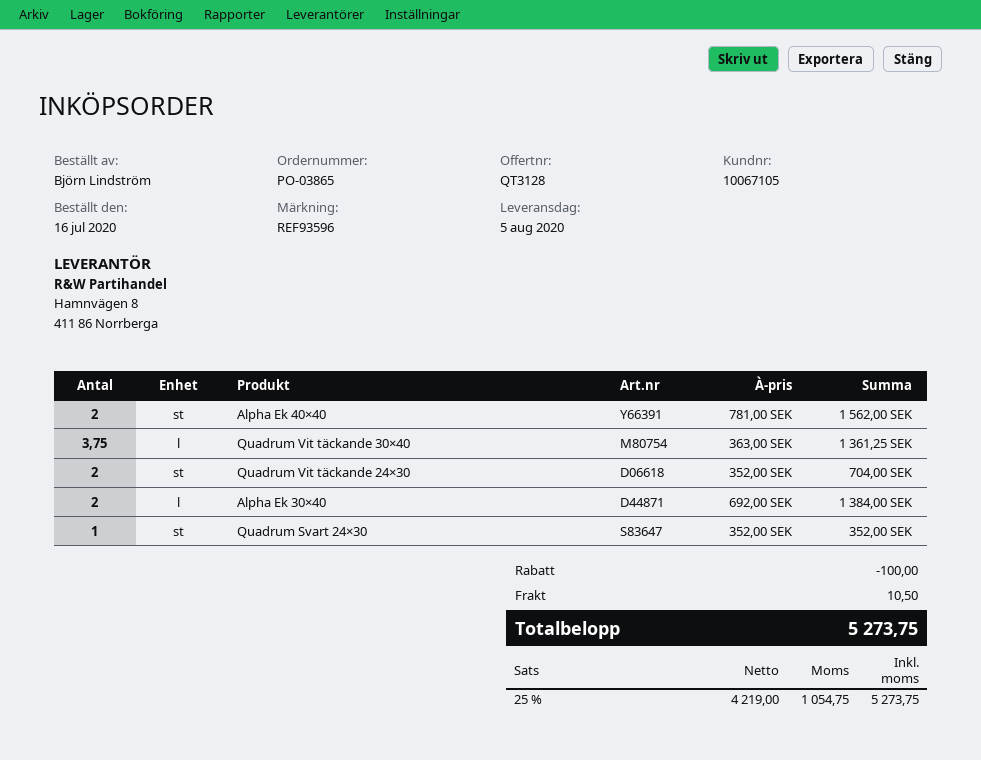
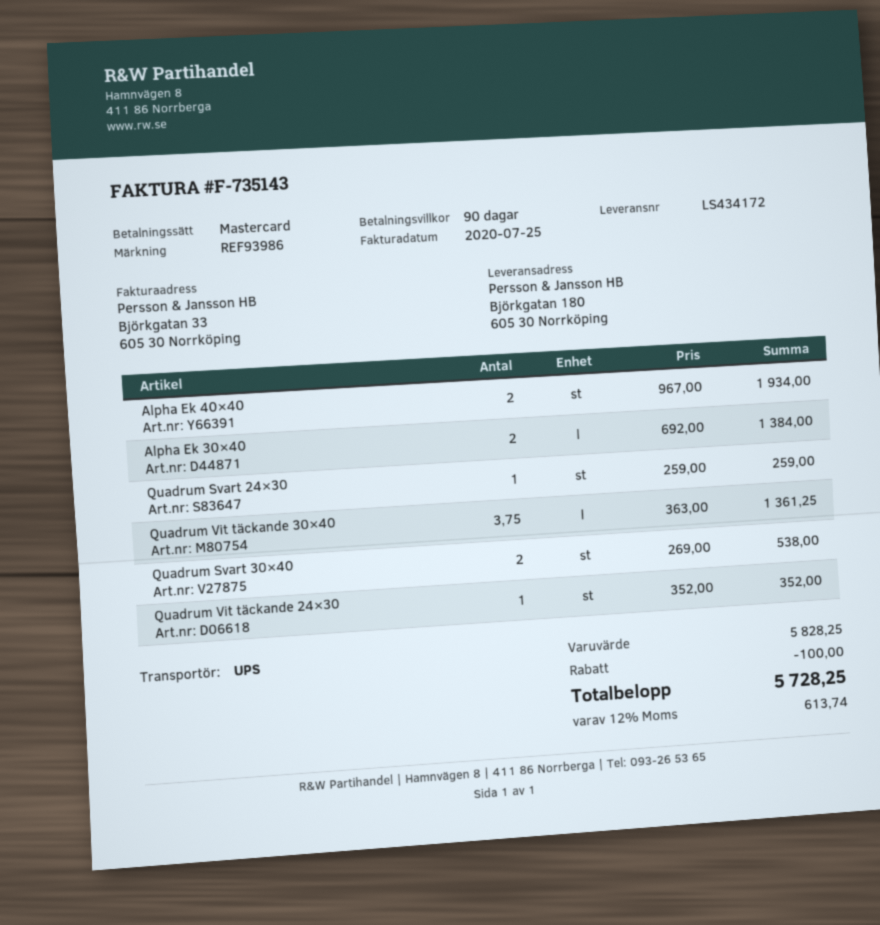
reference: REF93596 -> REF93986
Alpha Ek 40×40: 2 x 781.00 = 1562.00 -> 2 x 967.00 = 1934.00
Quadrum Vit täckande 24×30: 2 x 352.00 = 704.00 -> 1 x 352.00 = 352.00
Quadrum Svart 24×30: 1 x 352.00 = 352.00 -> 1 x 259.00 = 259.00
Quadrum Svart 30×40: none -> 2 x 269.00 = 538.00
shipping: 10.50 -> none
tax: 25% = 1054.75 -> 12% = 613.74
total: 5273.75 -> 5728.25

